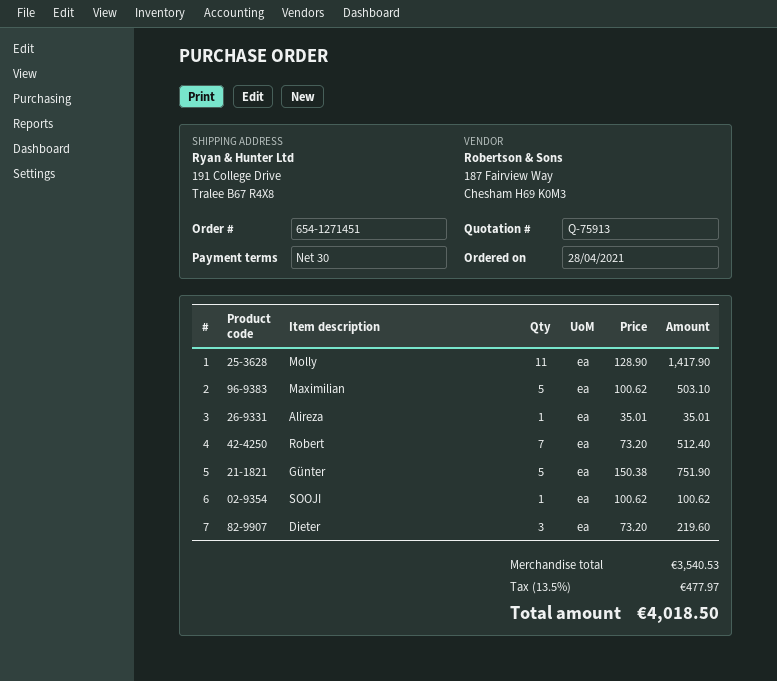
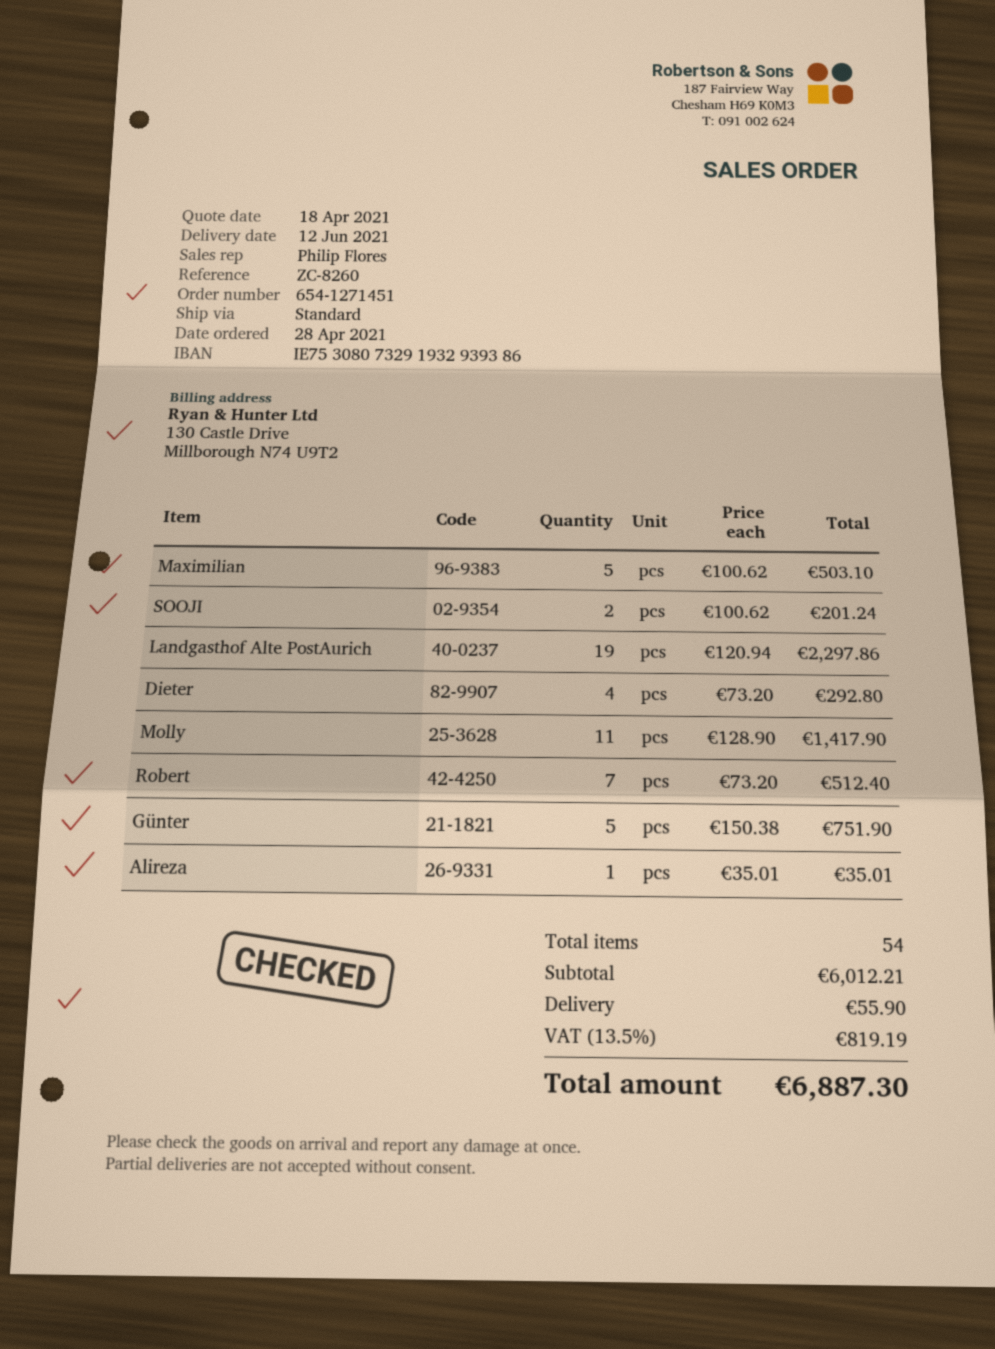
SOOJI: 1 x 100.62 = 100.62 -> 2 x 100.62 = 201.24
Dieter: 3 x 73.20 = 219.60 -> 4 x 73.20 = 292.80
Landgasthof Alte PostAurich: none -> 19 x 120.94 = 2297.86
subtotal: 3540.53 -> 6012.21
shipping: none -> 55.90
tax: 13.5% = 477.97 -> 13.5% = 819.19
total: 4018.50 -> 6887.30

